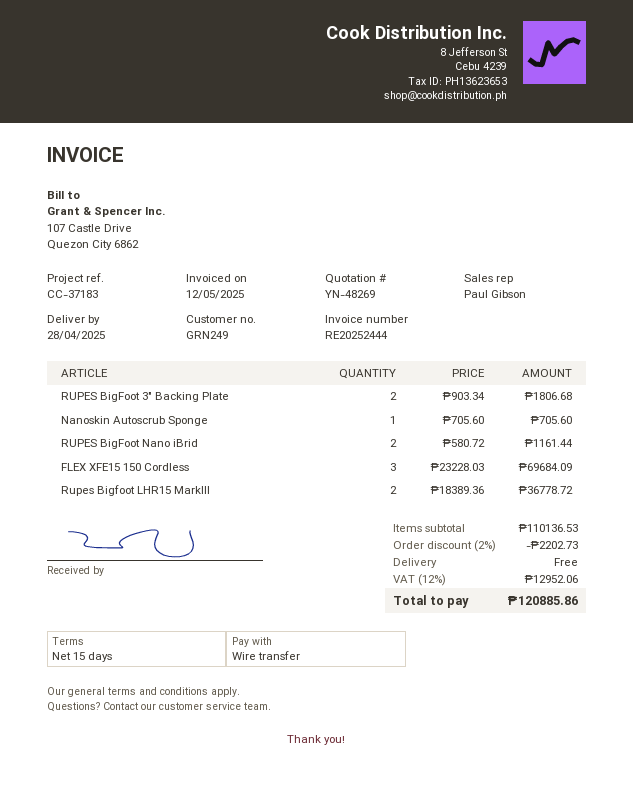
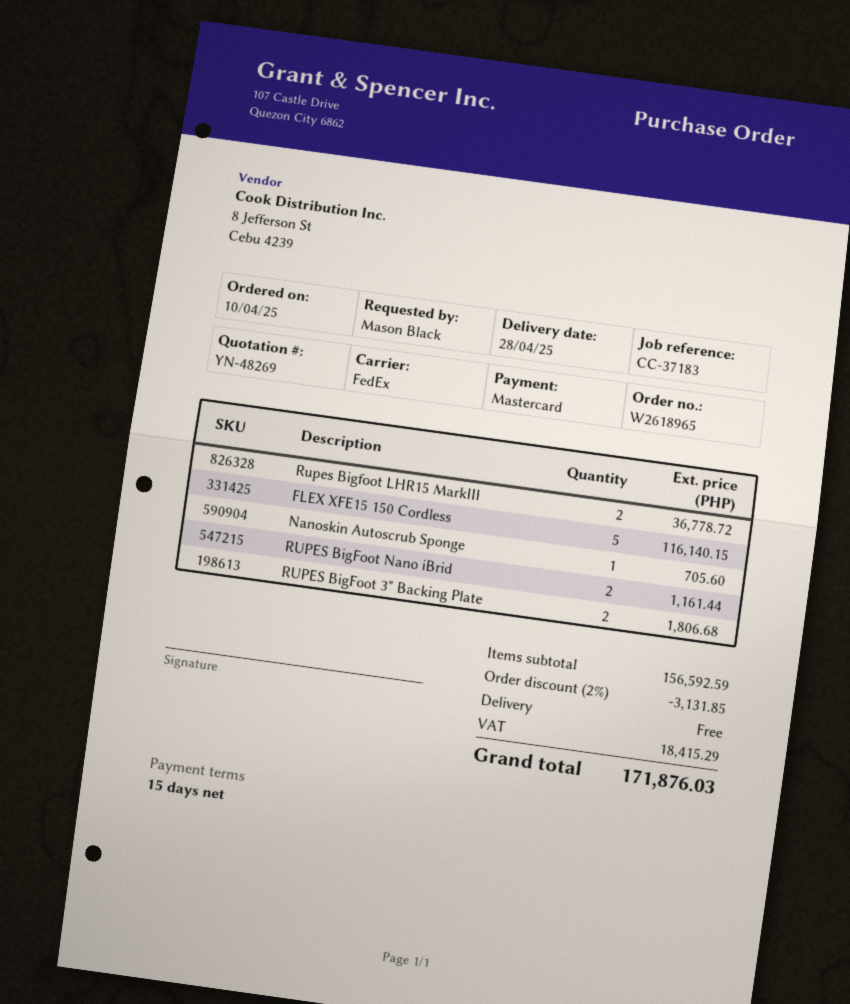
payment method: bank transfer -> Mastercard
FLEX XFE15 150 Cordless: 3 for 69684.09 -> 5 for 116140.15
subtotal: 110136.53 -> 156592.59
discount: 2% = 2202.73 -> 2% = 3131.85
tax: 12952.06 -> 18415.29
total: 120885.86 -> 171876.03

